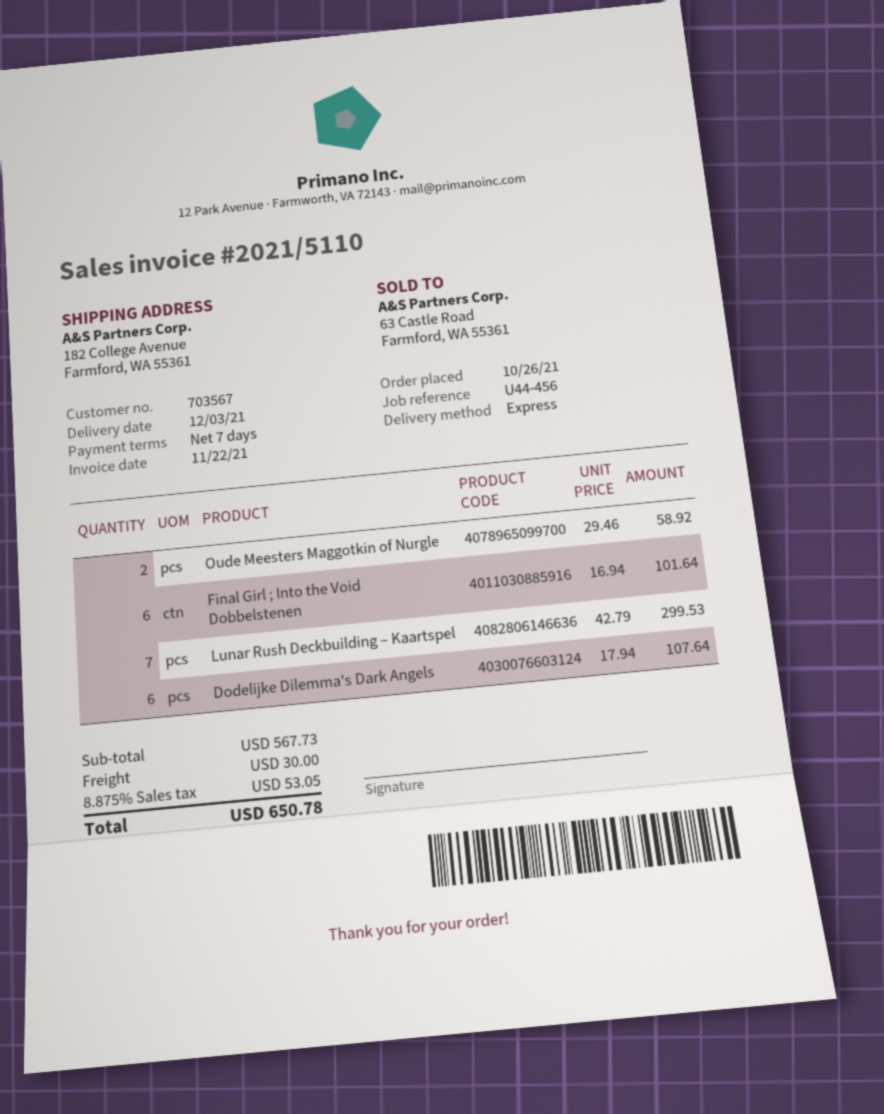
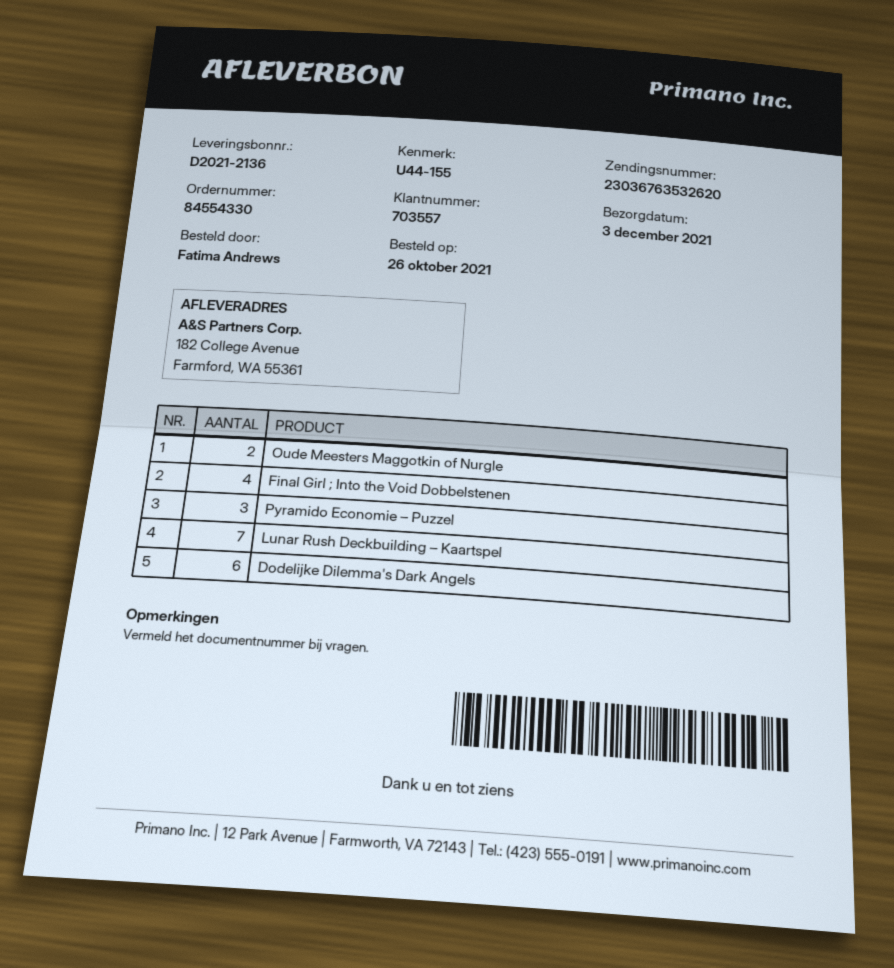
customer number: 703567 -> 703557
reference: U44-456 -> U44-155
Final Girl ; Into the Void Dobbelstenen: 6 -> 4
Pyramido Economie – Puzzel: none -> 3

